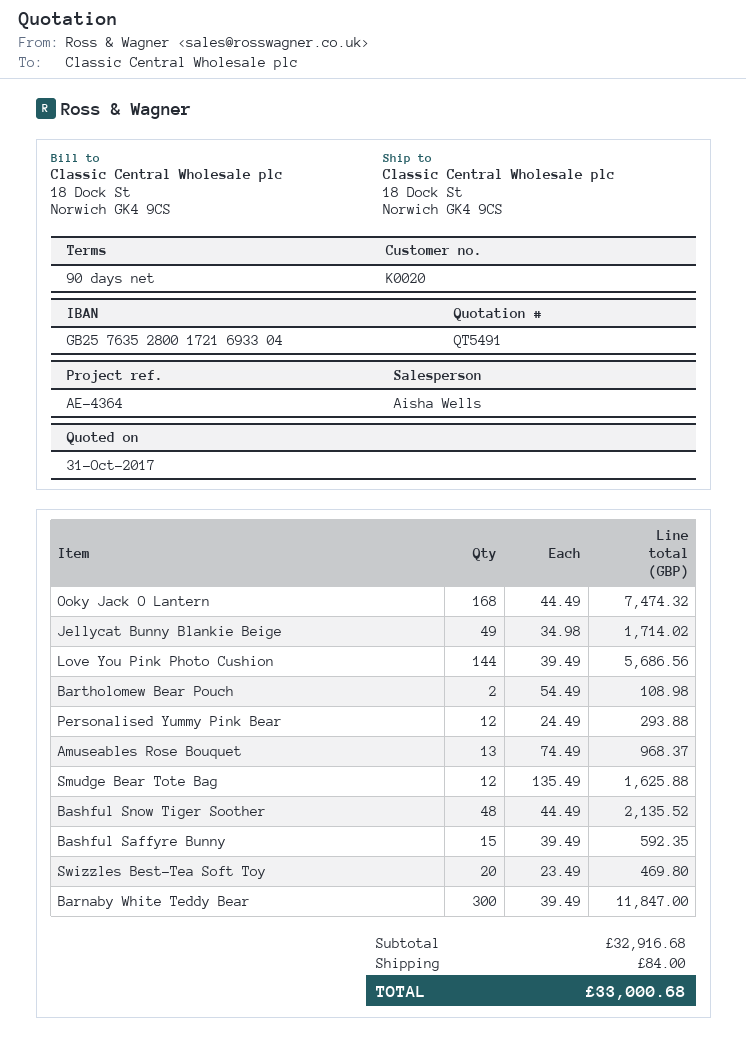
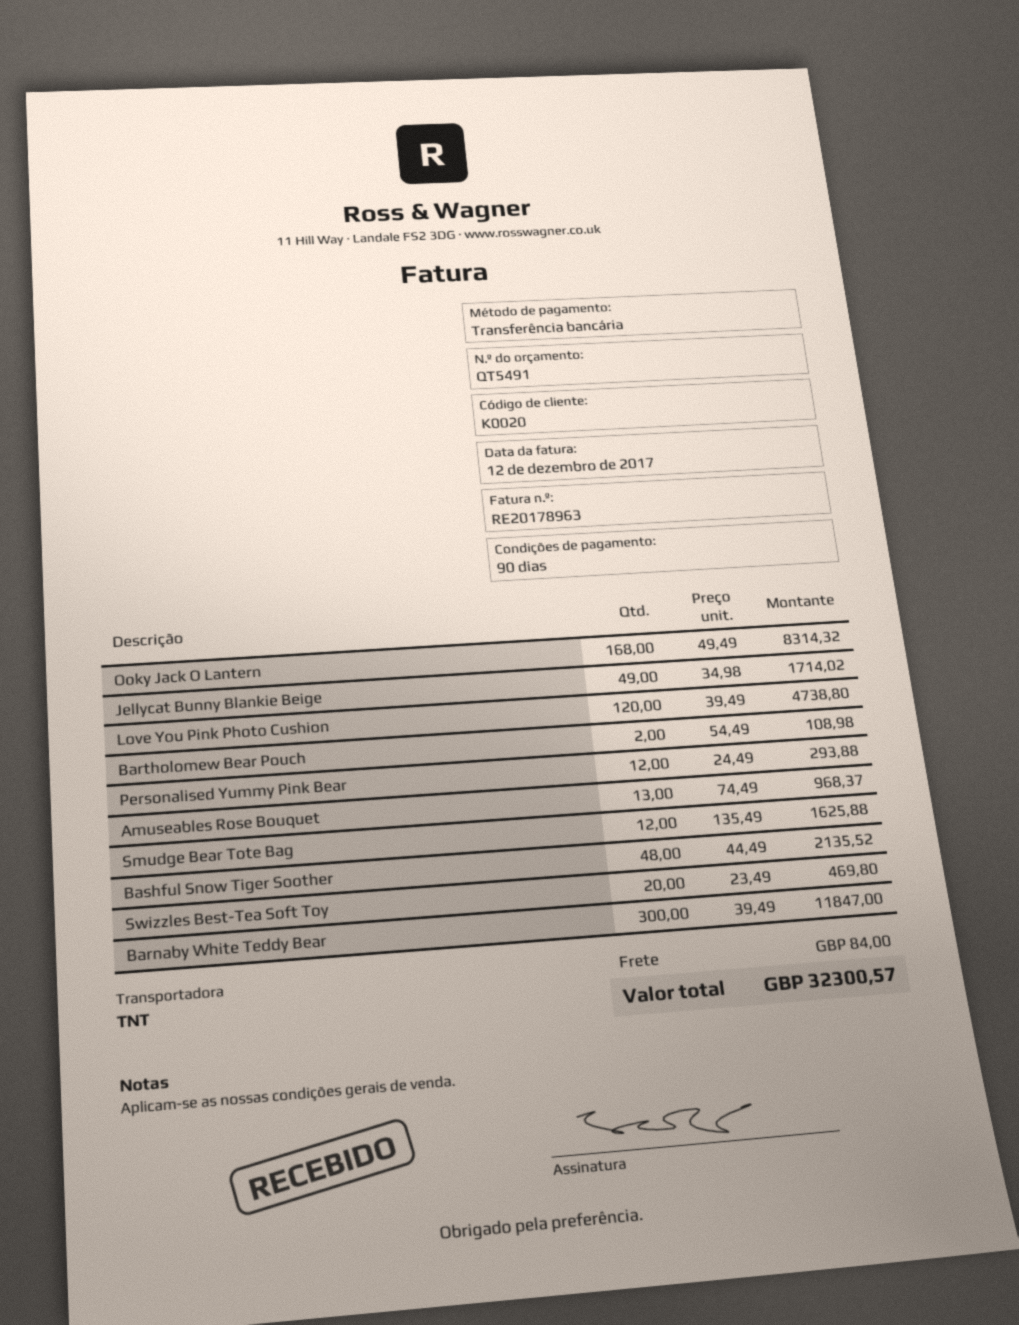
Ooky Jack O Lantern: 168 x 44.49 = 7474.32 -> 168 x 49.49 = 8314.32
Love You Pink Photo Cushion: 144 x 39.49 = 5686.56 -> 120 x 39.49 = 4738.80
Bashful Saffyre Bunny: 15 x 39.49 = 592.35 -> none
total: 33000.68 -> 32300.57

